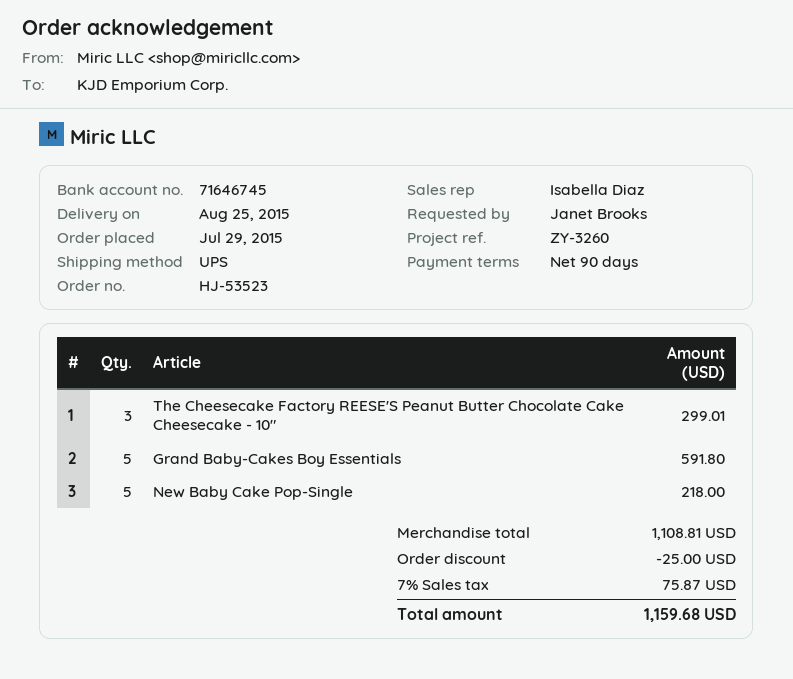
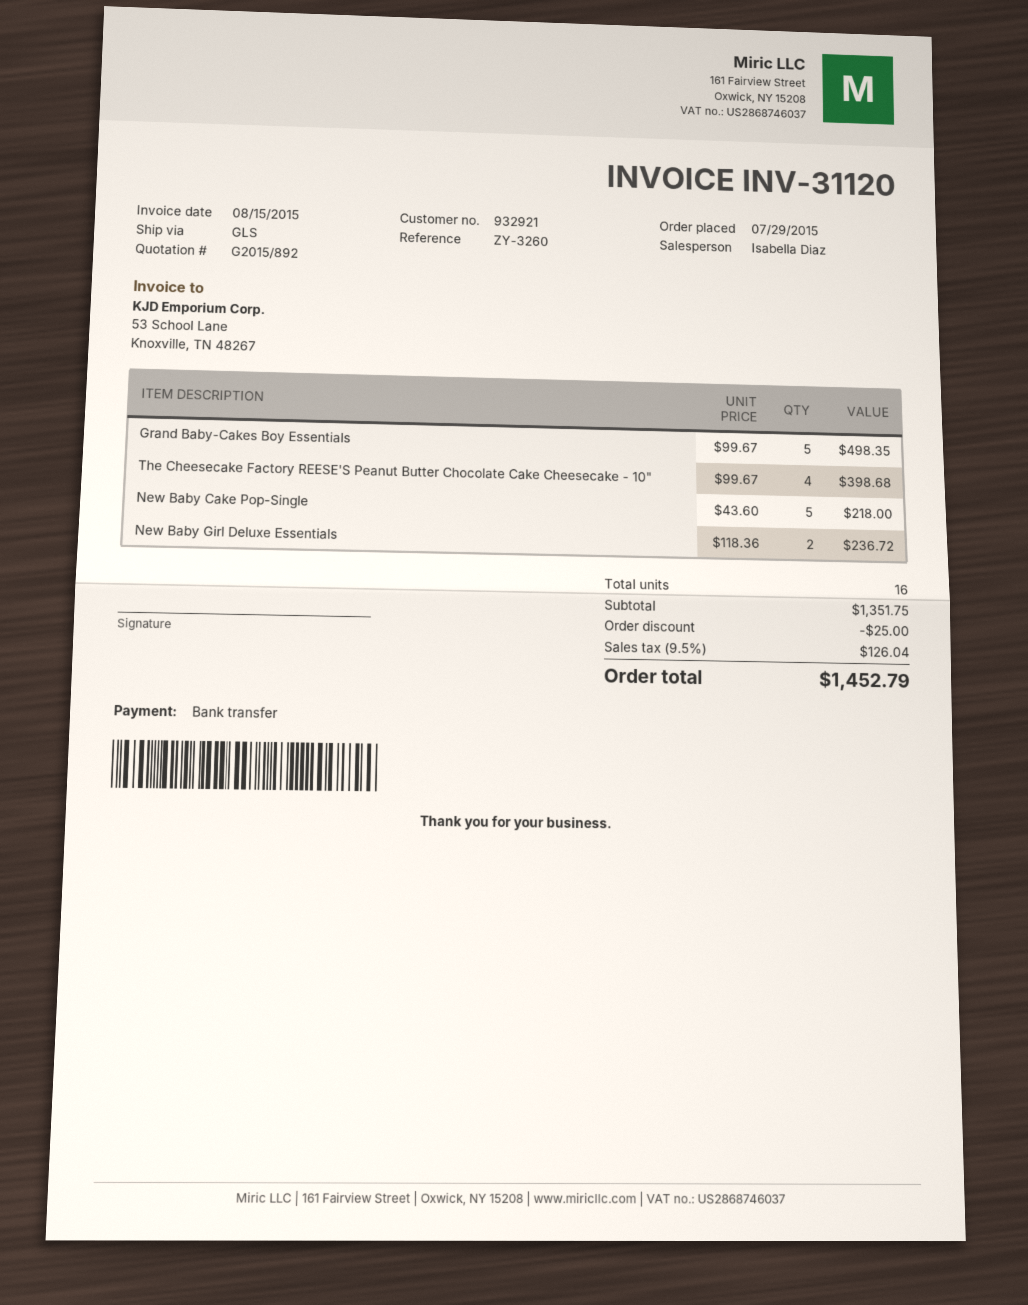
shipping method: UPS -> GLS
The Cheesecake Factory REESE'S Peanut Butter Chocolate Cake Cheesecake - 10": 3 for 299.01 -> 4 for 398.68
Grand Baby-Cakes Boy Essentials: 5 for 591.80 -> 5 for 498.35
New Baby Girl Deluxe Essentials: none -> 2 for 236.72
subtotal: 1108.81 -> 1351.75
tax: 7% = 75.87 -> 9.5% = 126.04
total: 1159.68 -> 1452.79

